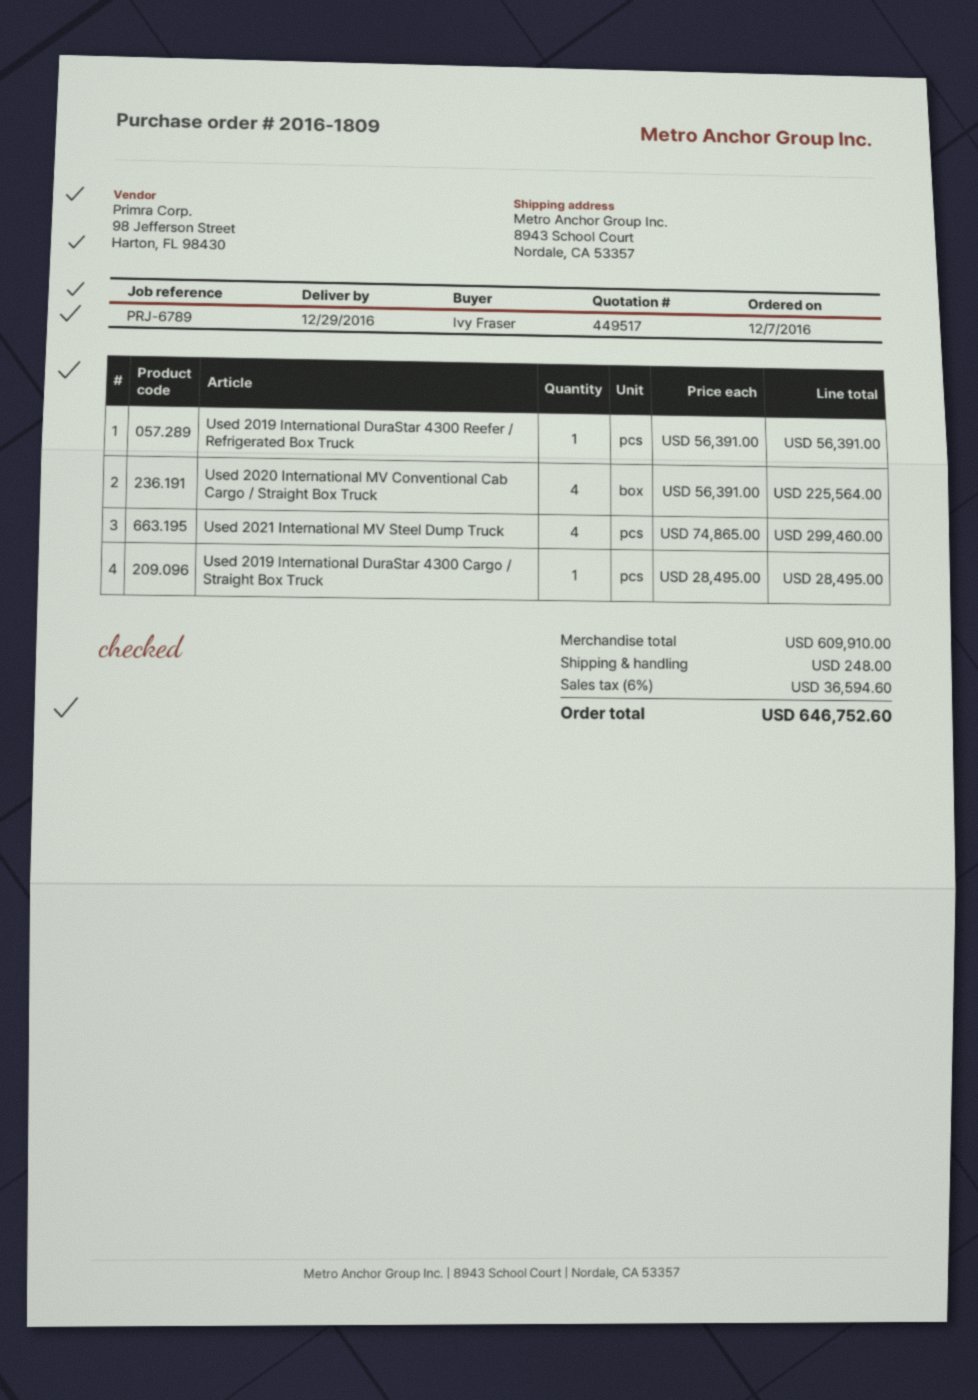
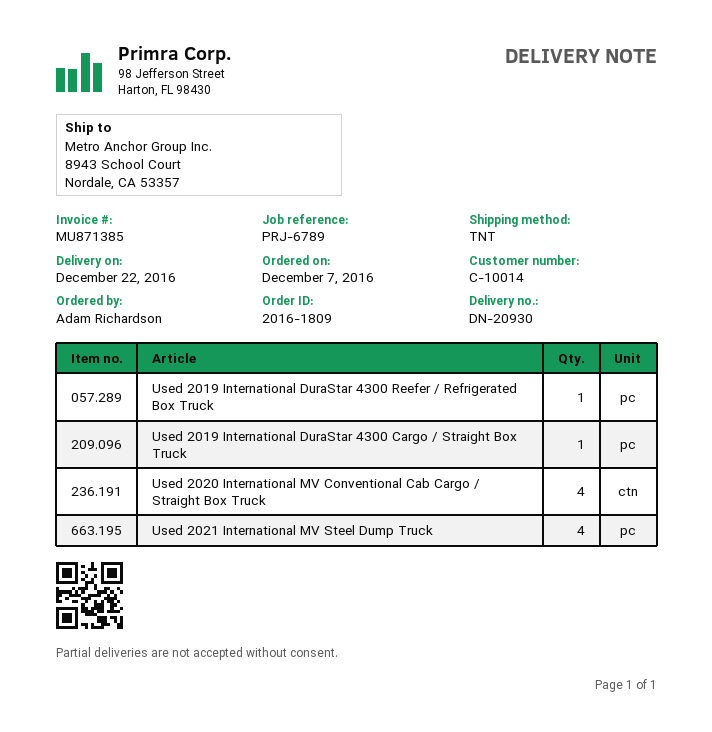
delivery date: 2016-12-29 -> 2016-12-22
ordered by: Ivy Fraser -> Adam Richardson

